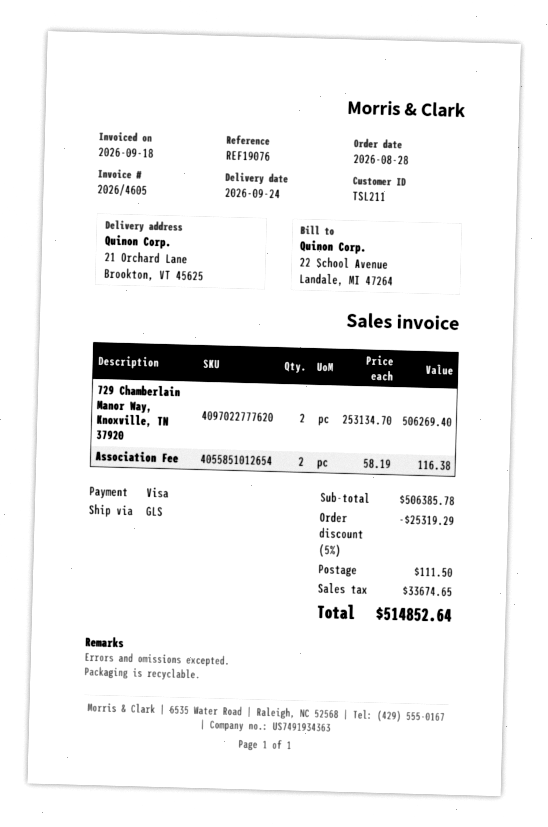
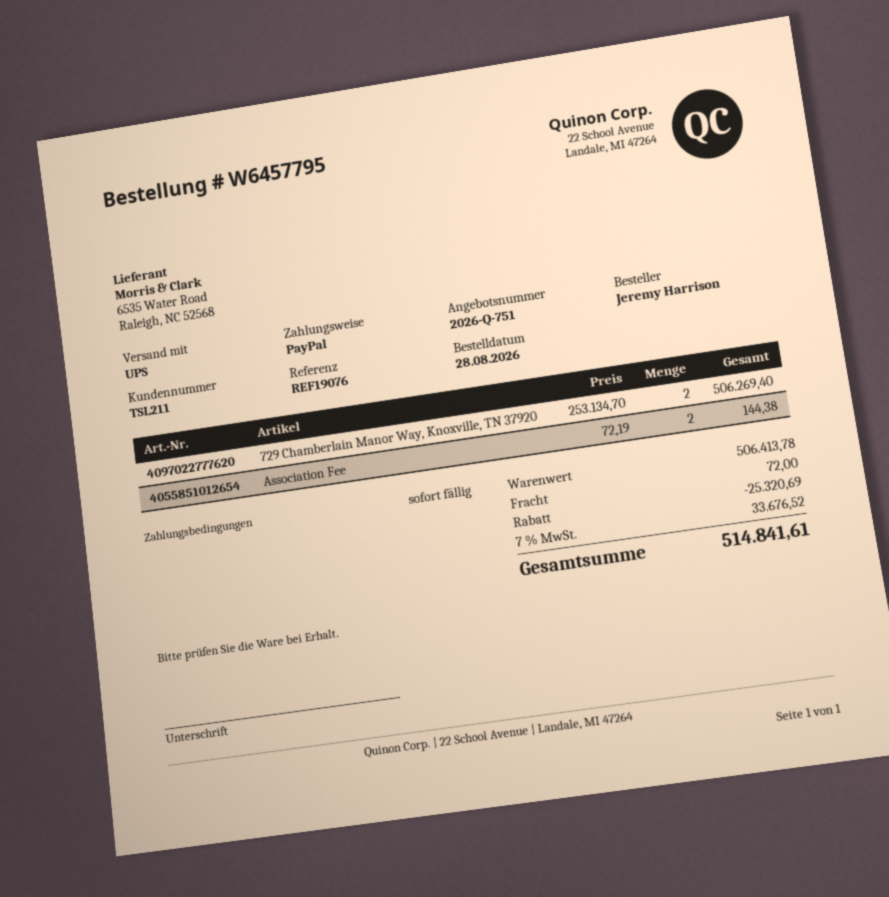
payment method: Visa -> PayPal
shipping method: GLS -> UPS
Association Fee: 2 x 58.19 = 116.38 -> 2 x 72.19 = 144.38
subtotal: 506385.78 -> 506413.78
discount: 25319.29 -> 25320.69
shipping: 111.50 -> 72.00
tax: 33674.65 -> 33676.52
total: 514852.64 -> 514841.61

